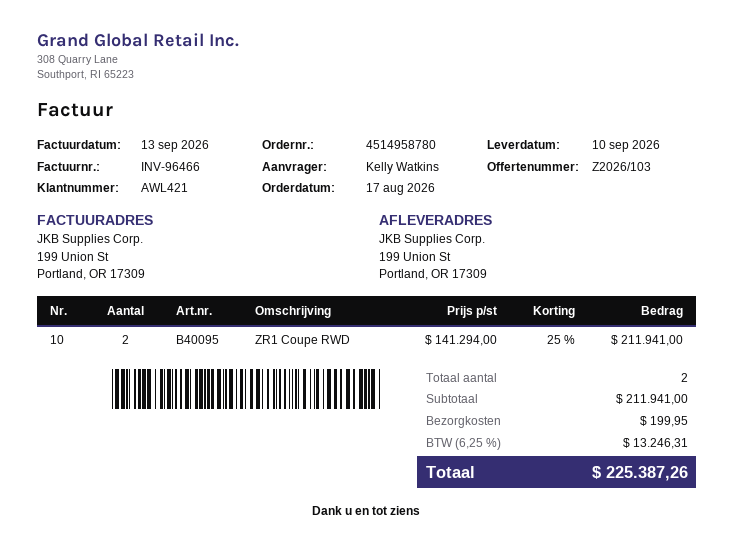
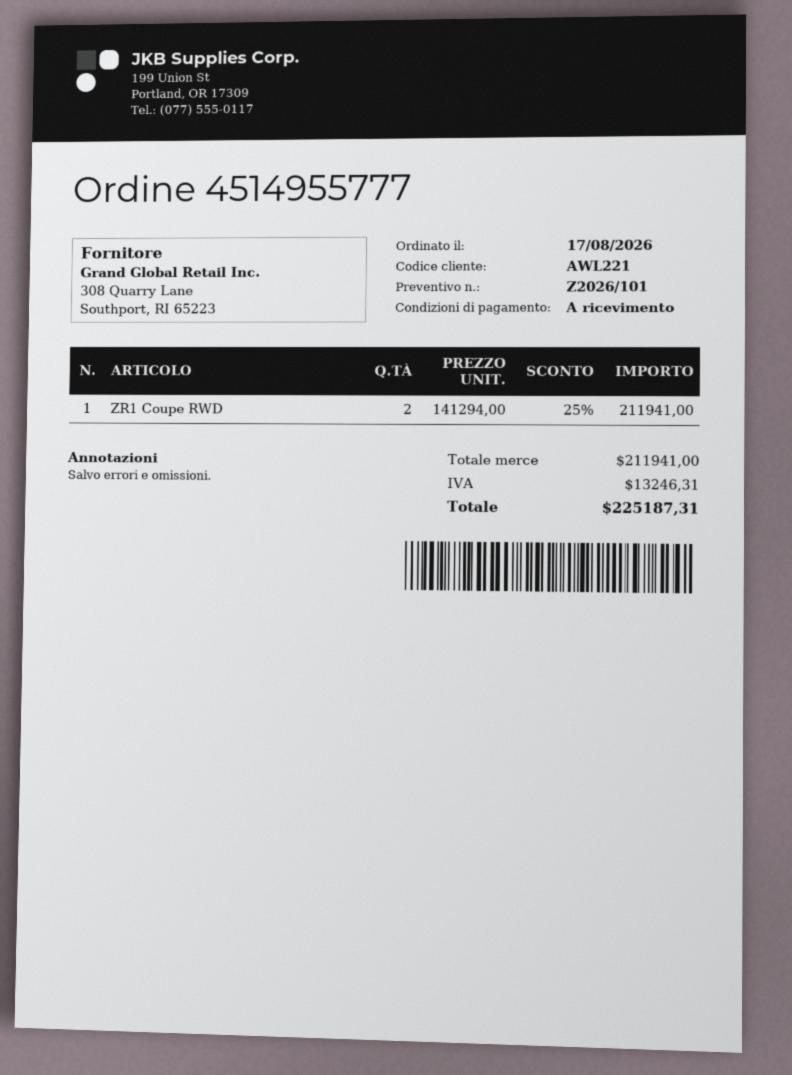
quote number: Z2026/103 -> Z2026/101
order number: 4514958780 -> 4514955777
customer number: AWL421 -> AWL221
shipping: 199.95 -> none
total: 225387.26 -> 225187.31

